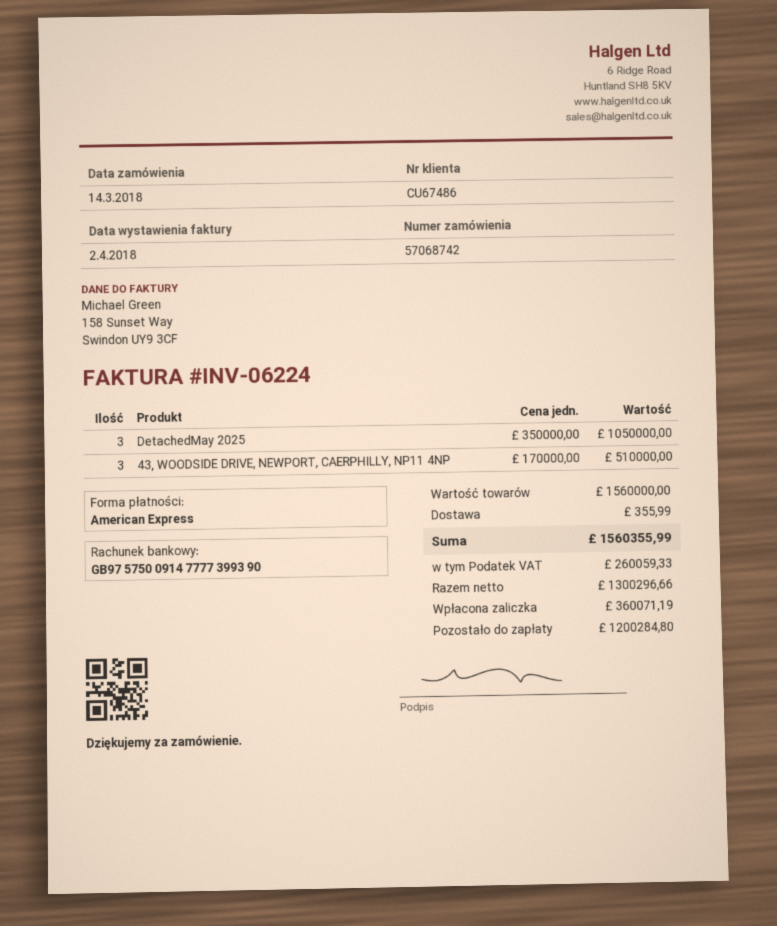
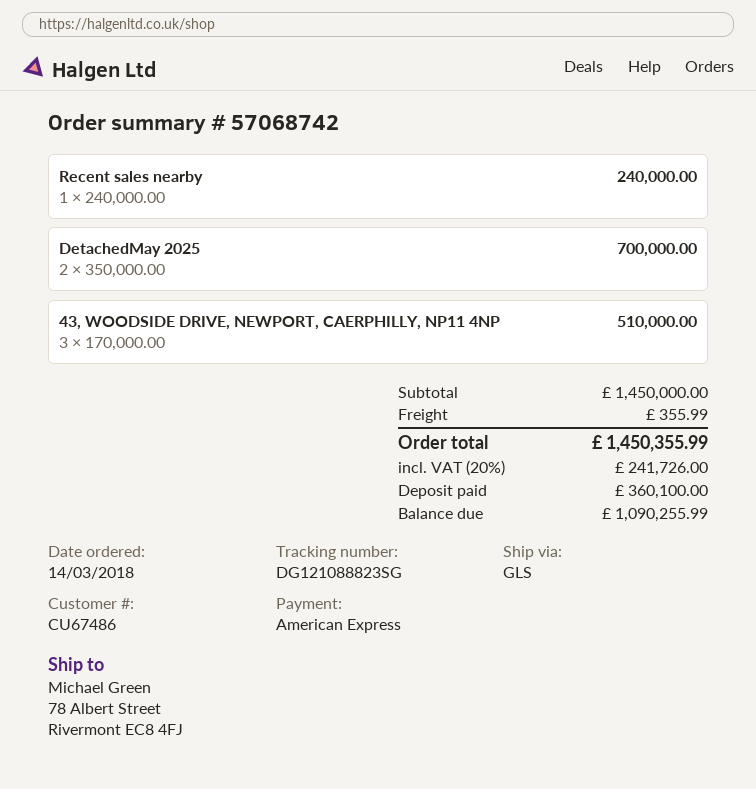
DetachedMay 2025: 3 x 350000.00 = 1050000.00 -> 2 x 350000.00 = 700000.00
Recent sales nearby: none -> 1 x 240000.00 = 240000.00
subtotal: 1560000.00 -> 1450000.00
tax: 260059.33 -> 241726.00
total: 1560355.99 -> 1450355.99
deposit: 360071.19 -> 360100.00
balance: 1200284.80 -> 1090255.99

